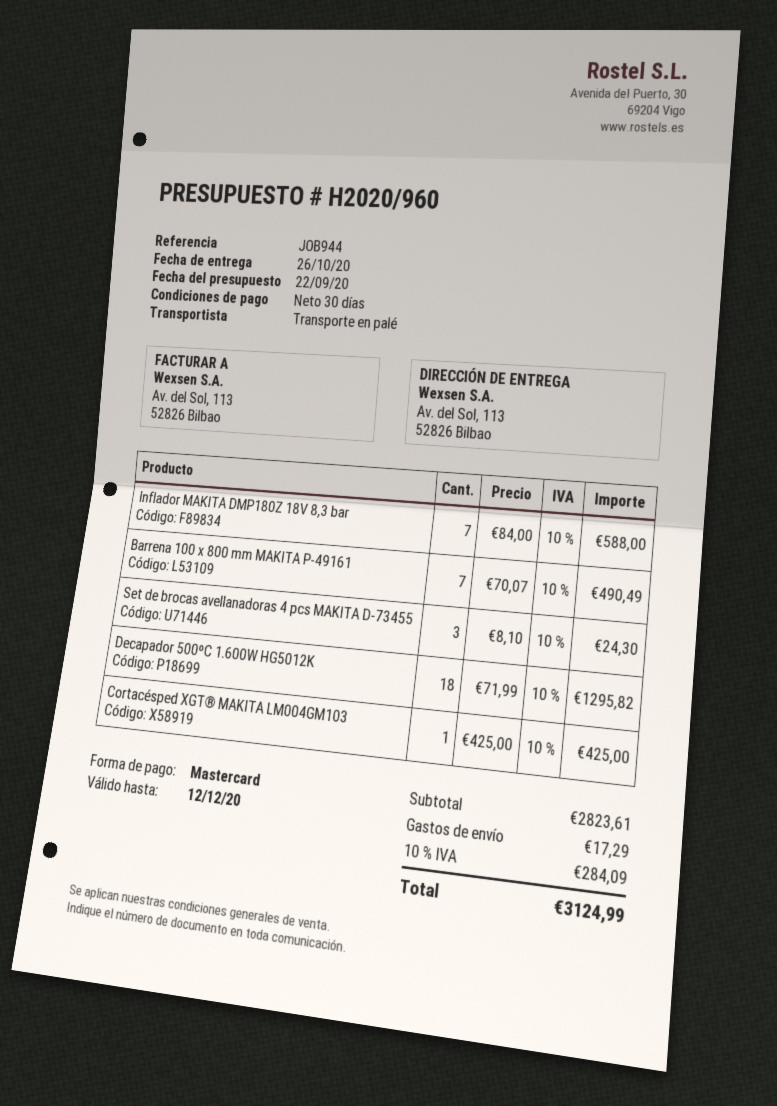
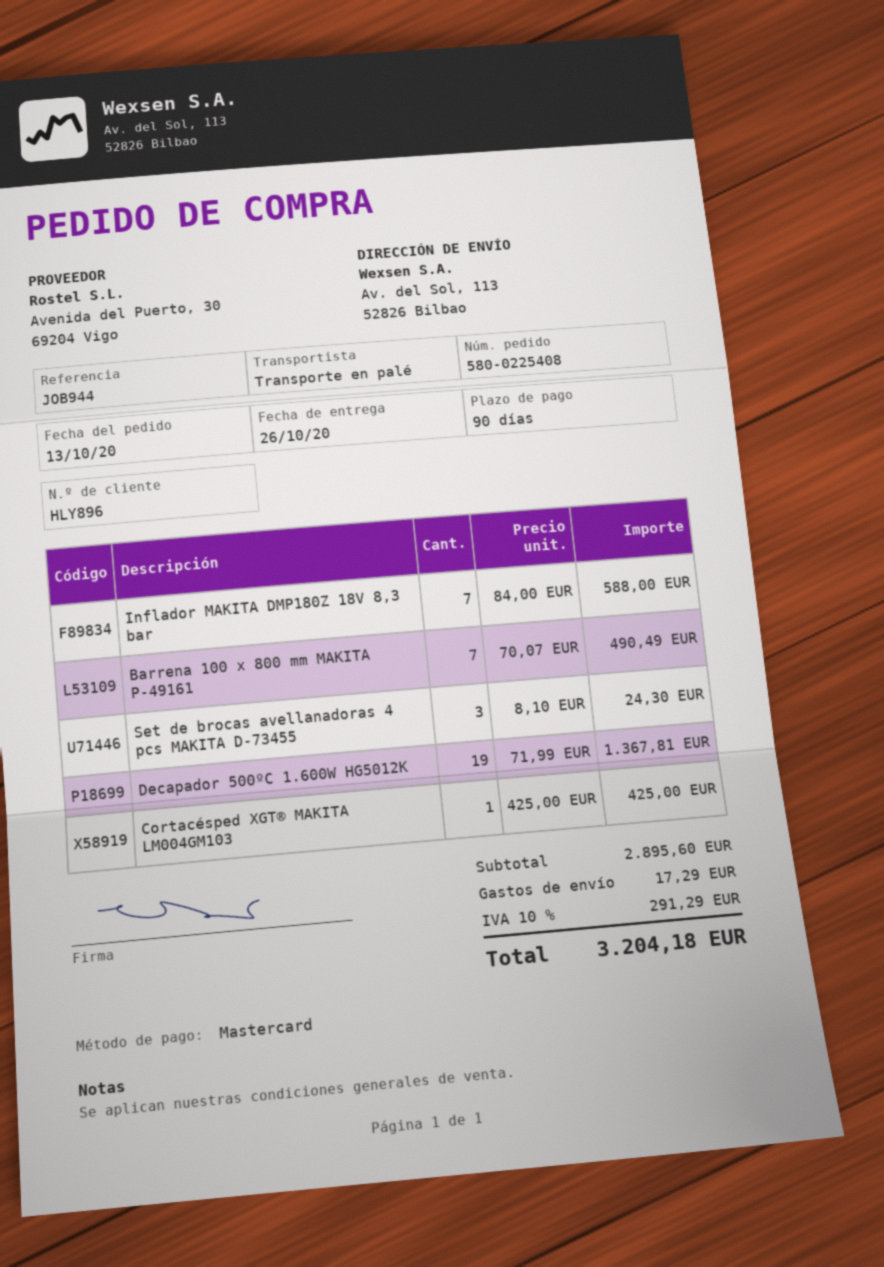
payment terms: 30 days -> 90 days
Decapador 500ºC 1.600W HG5012K: 18 x 71.99 = 1295.82 -> 19 x 71.99 = 1367.81
subtotal: 2823.61 -> 2895.60
tax: 10% = 284.09 -> 10% = 291.29
total: 3124.99 -> 3204.18

